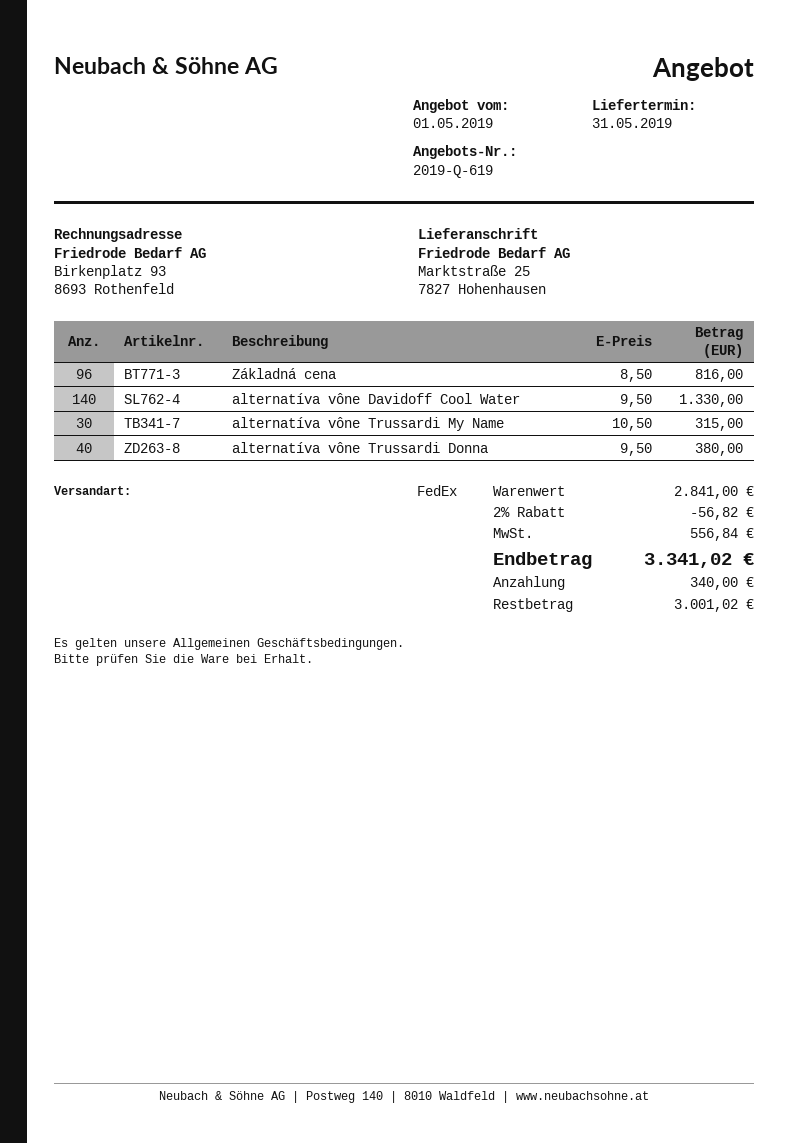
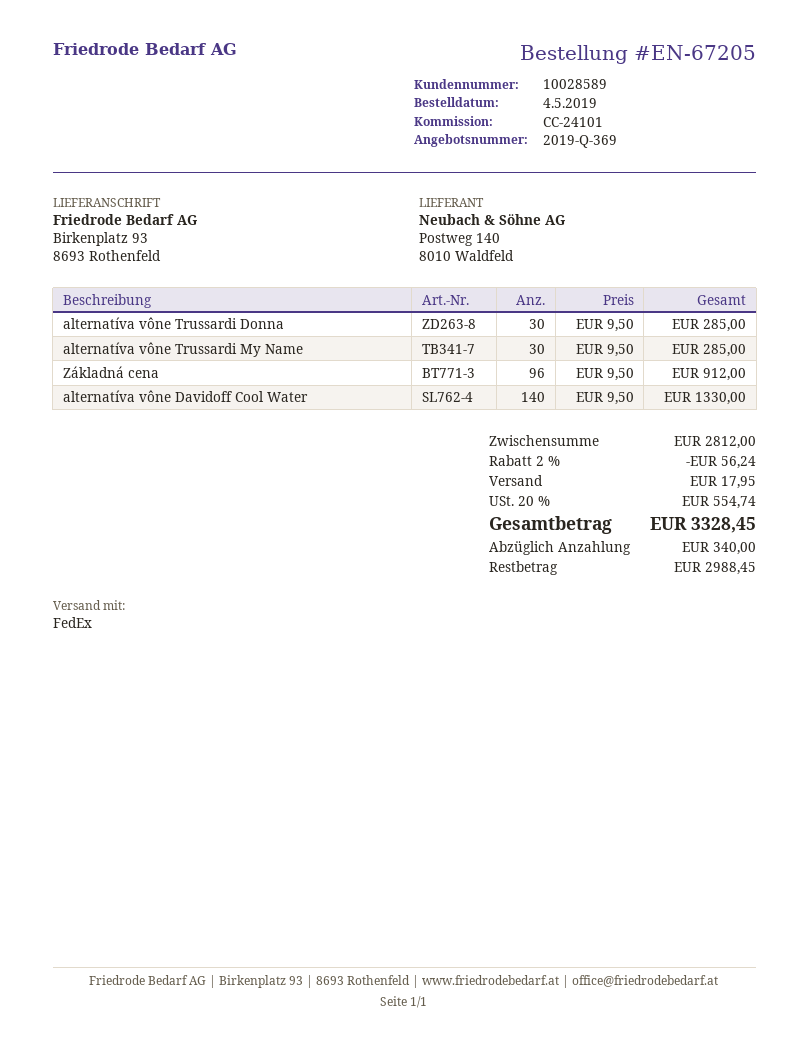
quote number: 2019-Q-619 -> 2019-Q-369
ship to: Marktstraße 25, 7827 Hohenhausen -> Birkenplatz 93, 8693 Rothenfeld
Základná cena: 96 x 8.50 = 816.00 -> 96 x 9.50 = 912.00
alternatíva vône Trussardi My Name: 30 x 10.50 = 315.00 -> 30 x 9.50 = 285.00
alternatíva vône Trussardi Donna: 40 x 9.50 = 380.00 -> 30 x 9.50 = 285.00
subtotal: 2841.00 -> 2812.00
discount: 2% = 56.82 -> 2% = 56.24
shipping: none -> 17.95
tax: 556.84 -> 554.74
total: 3341.02 -> 3328.45
balance: 3001.02 -> 2988.45

